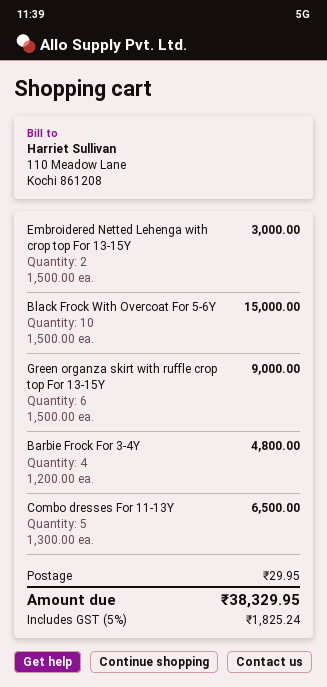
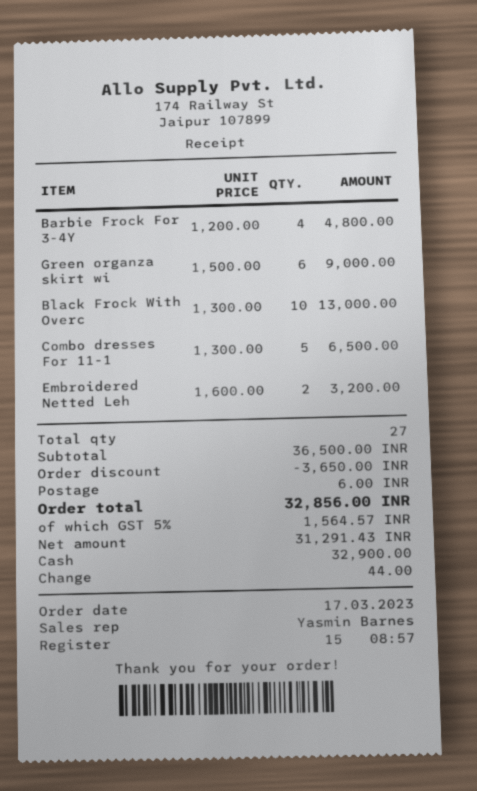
Embroidered Netted Lehenga with crop top For 13-15Y: 2 x 1500.00 = 3000.00 -> 2 x 1600.00 = 3200.00
Black Frock With Overcoat For 5-6Y: 10 x 1500.00 = 15000.00 -> 10 x 1300.00 = 13000.00
discount: none -> 3650.00
shipping: 29.95 -> 6.00
tax: 5% = 1825.24 -> 5% = 1564.57
total: 38329.95 -> 32856.00

